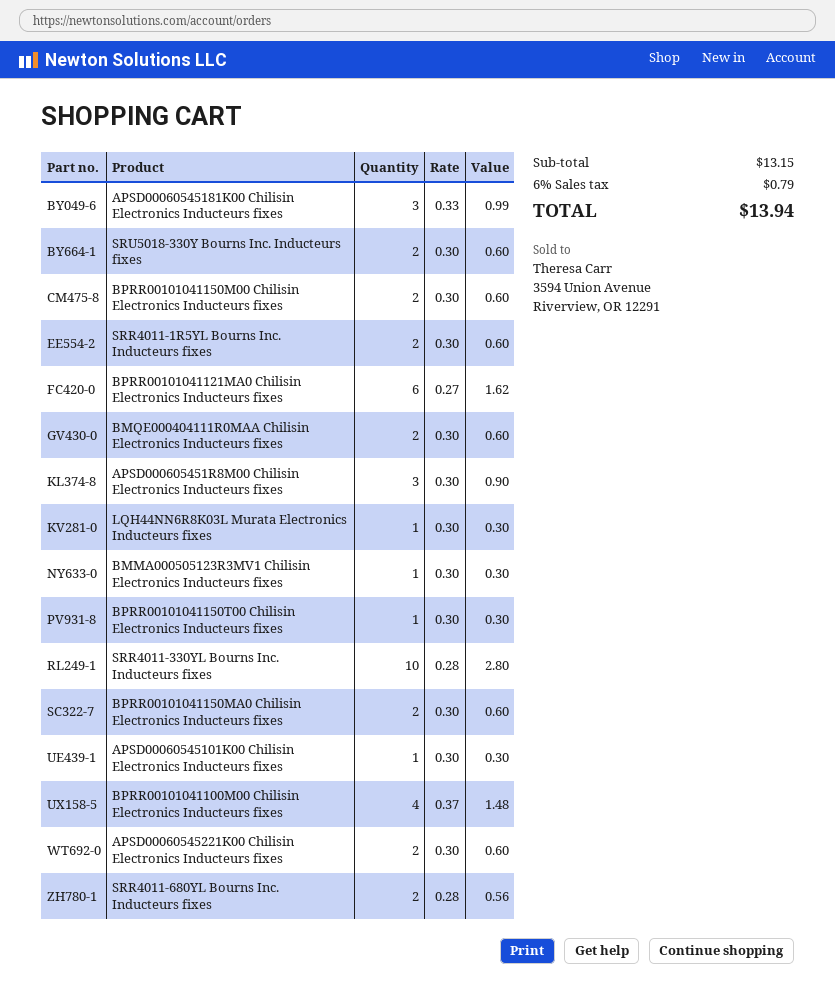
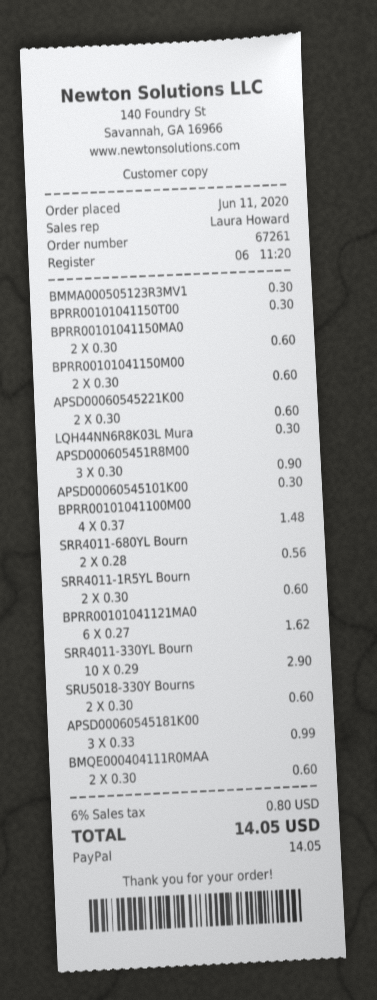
SRR4011-330YL Bourns Inc. Inducteurs fixes: 10 x 0.28 = 2.80 -> 10 x 0.29 = 2.90
tax: 6% = 0.79 -> 6% = 0.80
total: 13.94 -> 14.05

